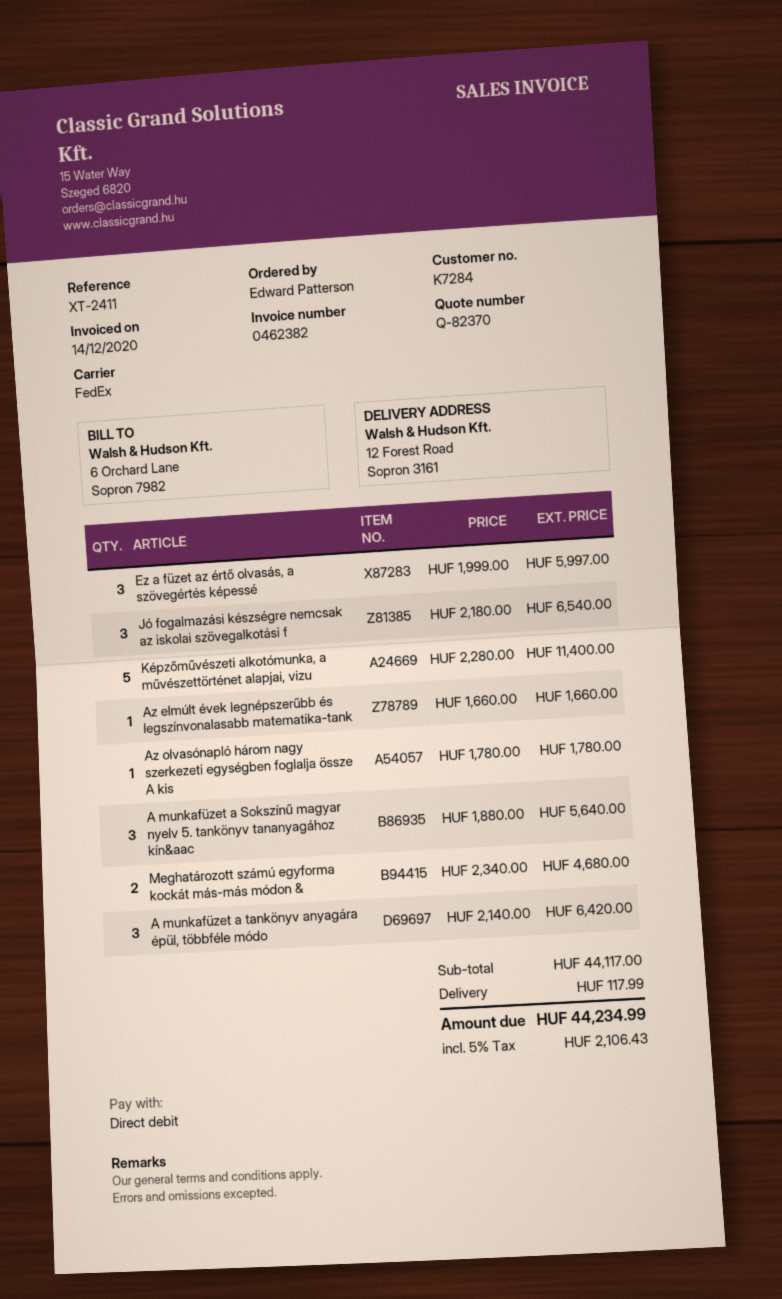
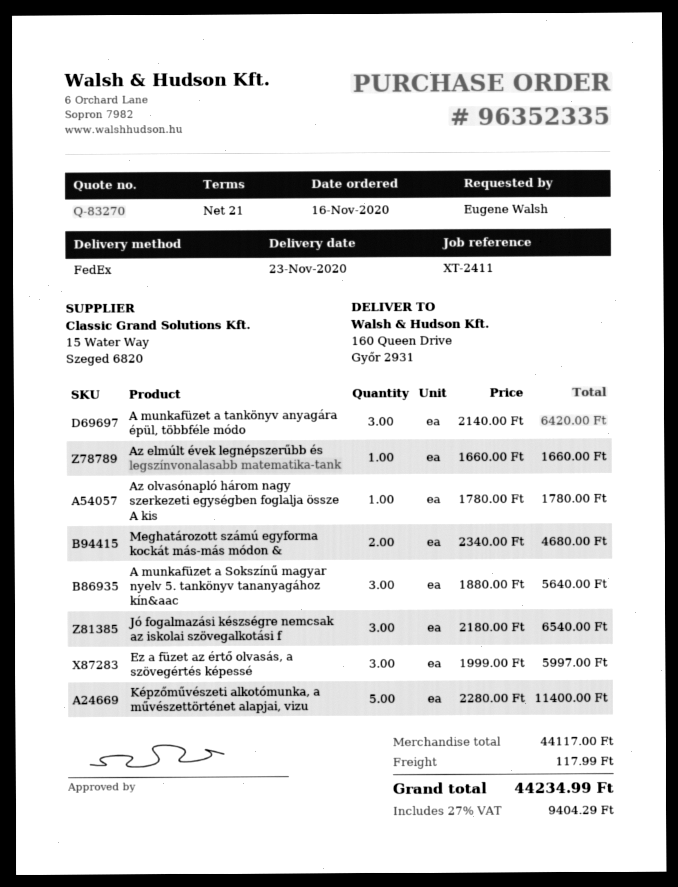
quote number: Q-82370 -> Q-83270
ordered by: Edward Patterson -> Eugene Walsh
ship to: 12 Forest Road, Sopron 3161 -> 160 Queen Drive, Győr 2931
tax: 5% = 2106.43 -> 27% = 9404.29

